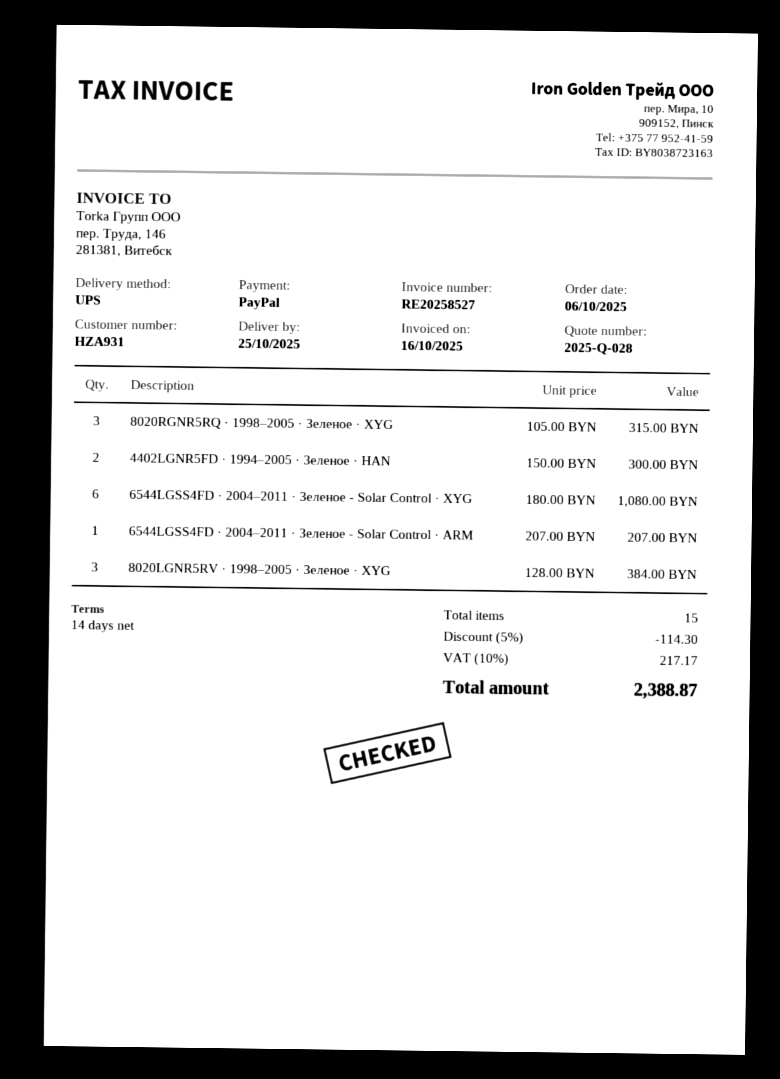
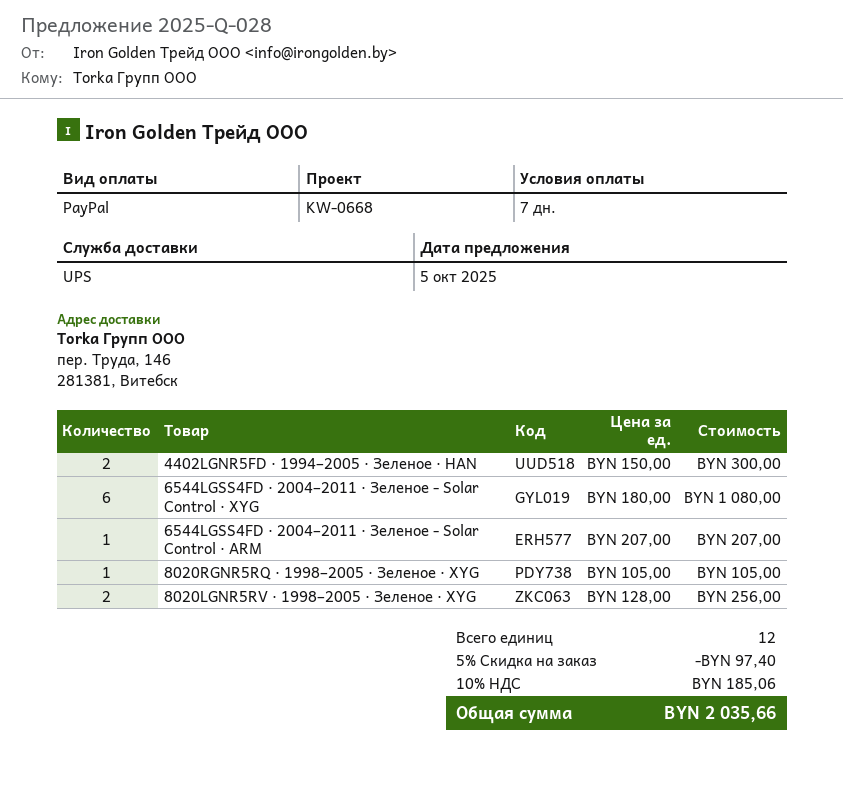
payment terms: 14 days -> 7 days
8020RGNR5RQ · 1998–2005 · Зеленое · XYG: 3 x 105.00 = 315.00 -> 1 x 105.00 = 105.00
8020LGNR5RV · 1998–2005 · Зеленое · XYG: 3 x 128.00 = 384.00 -> 2 x 128.00 = 256.00
total quantity: 15 -> 12
discount: 5% = 114.30 -> 5% = 97.40
tax: 10% = 217.17 -> 10% = 185.06
total: 2388.87 -> 2035.66

